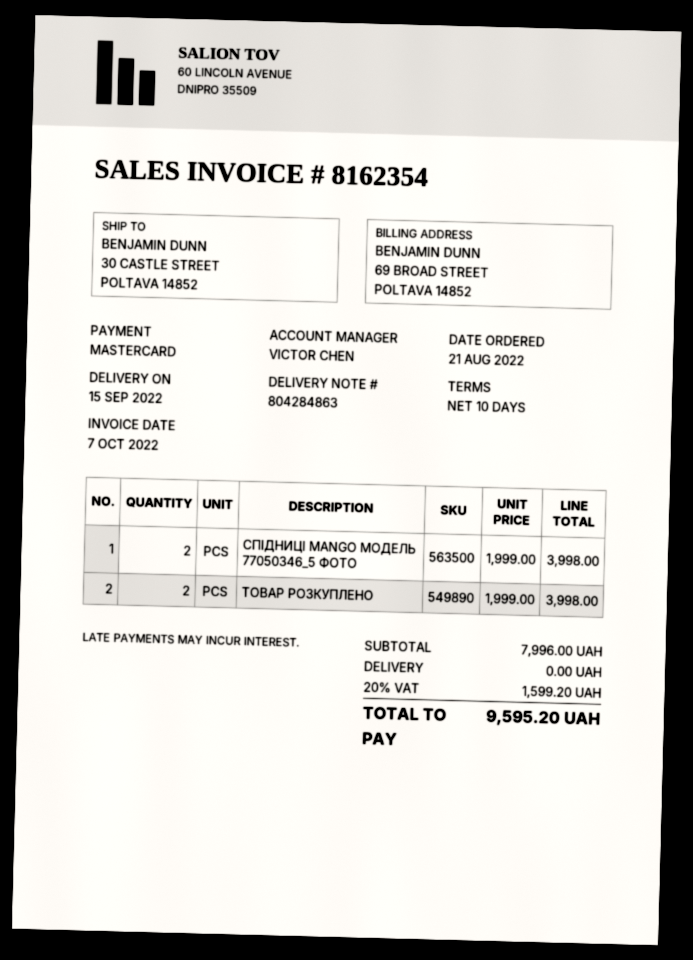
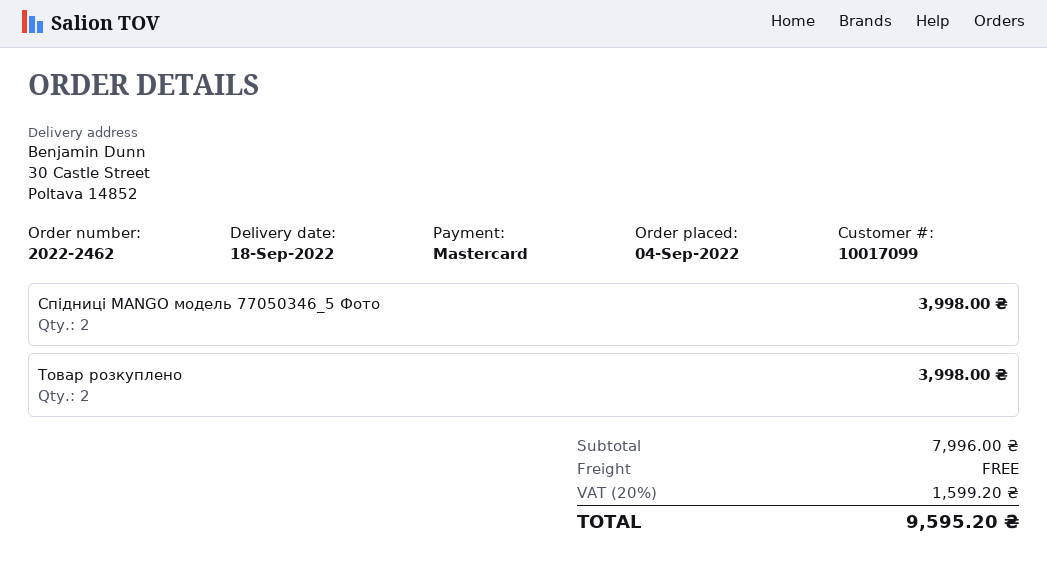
order date: 2022-08-21 -> 2022-09-04
delivery date: 2022-09-15 -> 2022-09-18

